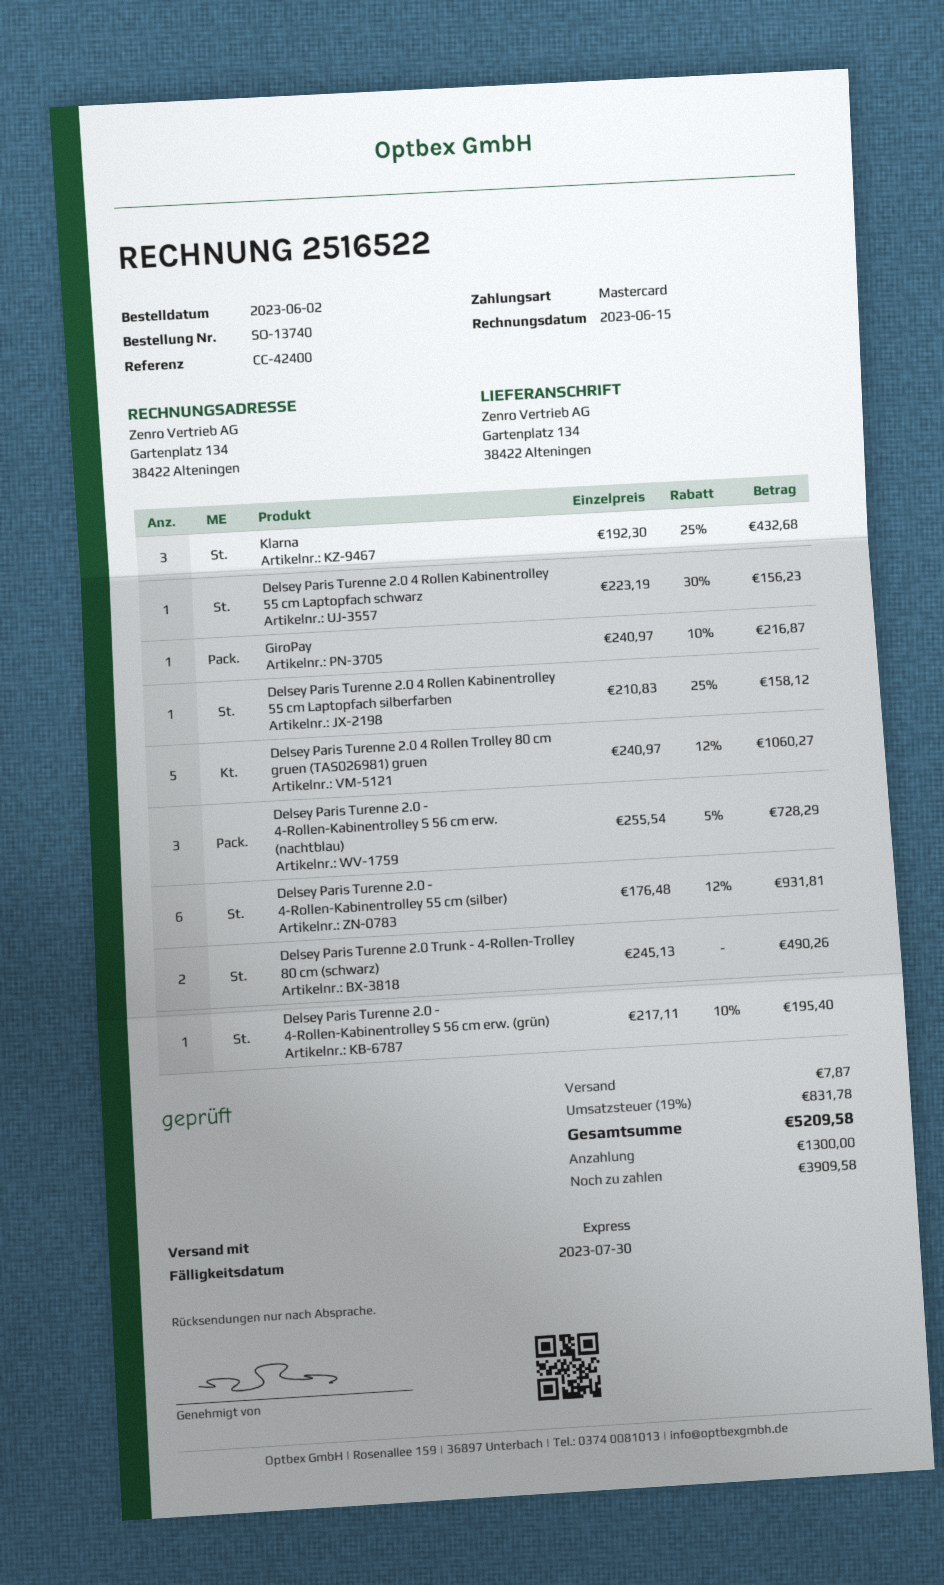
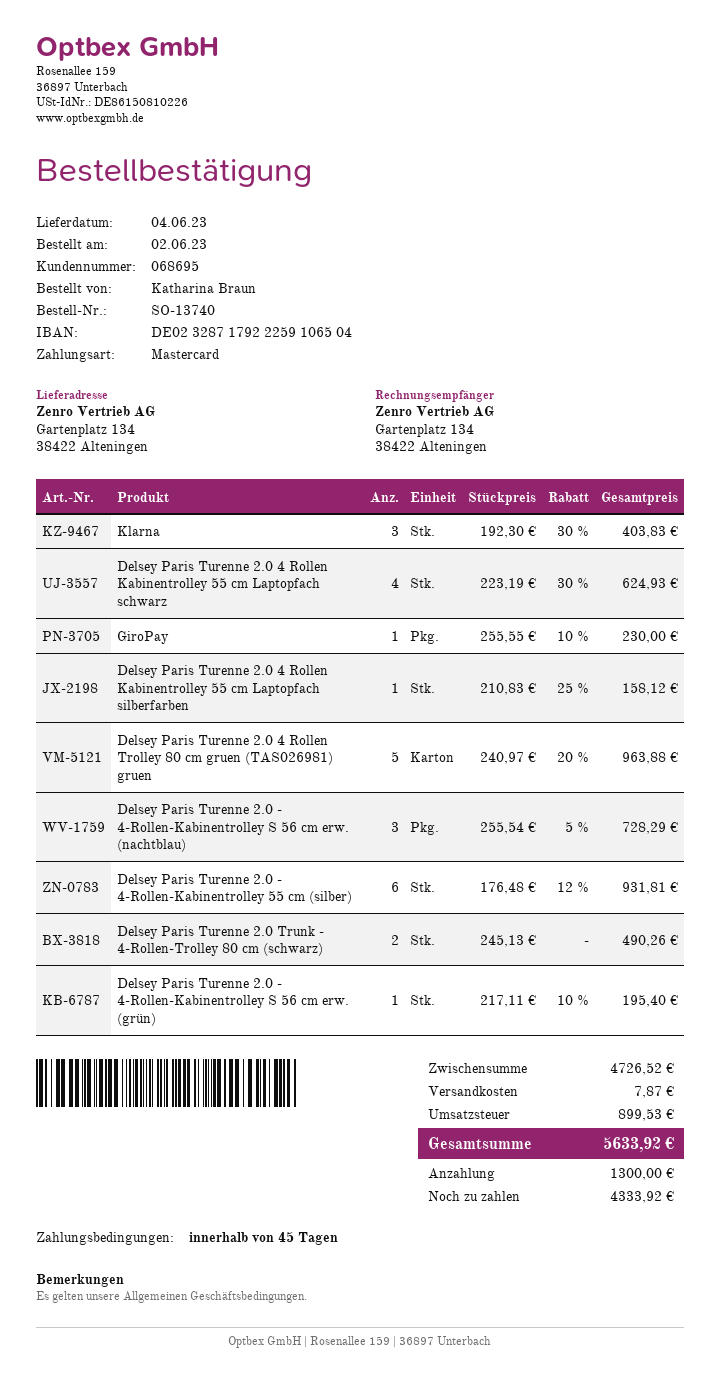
Klarna: 3 x 192.30 - 25% = 432.68 -> 3 x 192.30 - 30% = 403.83
Delsey Paris Turenne 2.0 4 Rollen Kabinentrolley 55 cm Laptopfach schwarz: 1 x 223.19 - 30% = 156.23 -> 4 x 223.19 - 30% = 624.93
GiroPay: 1 x 240.97 - 10% = 216.87 -> 1 x 255.55 - 10% = 230.00
Delsey Paris Turenne 2.0 4 Rollen Trolley 80 cm gruen (TAS026981) gruen: 5 x 240.97 - 12% = 1060.27 -> 5 x 240.97 - 20% = 963.88
tax: 831.78 -> 899.53
total: 5209.58 -> 5633.92
balance: 3909.58 -> 4333.92

